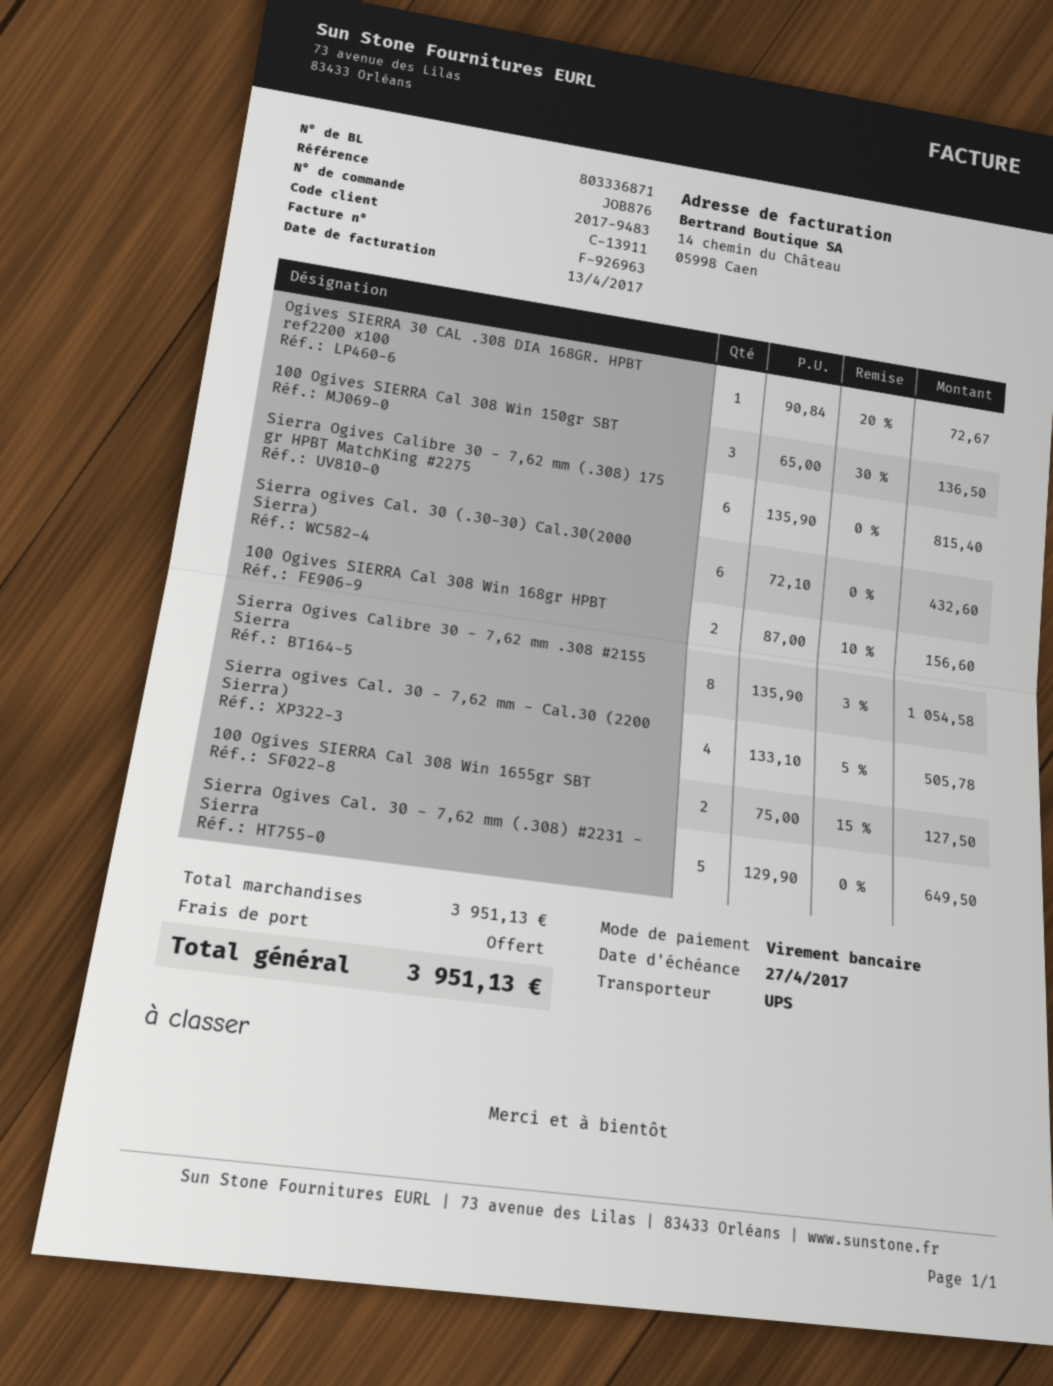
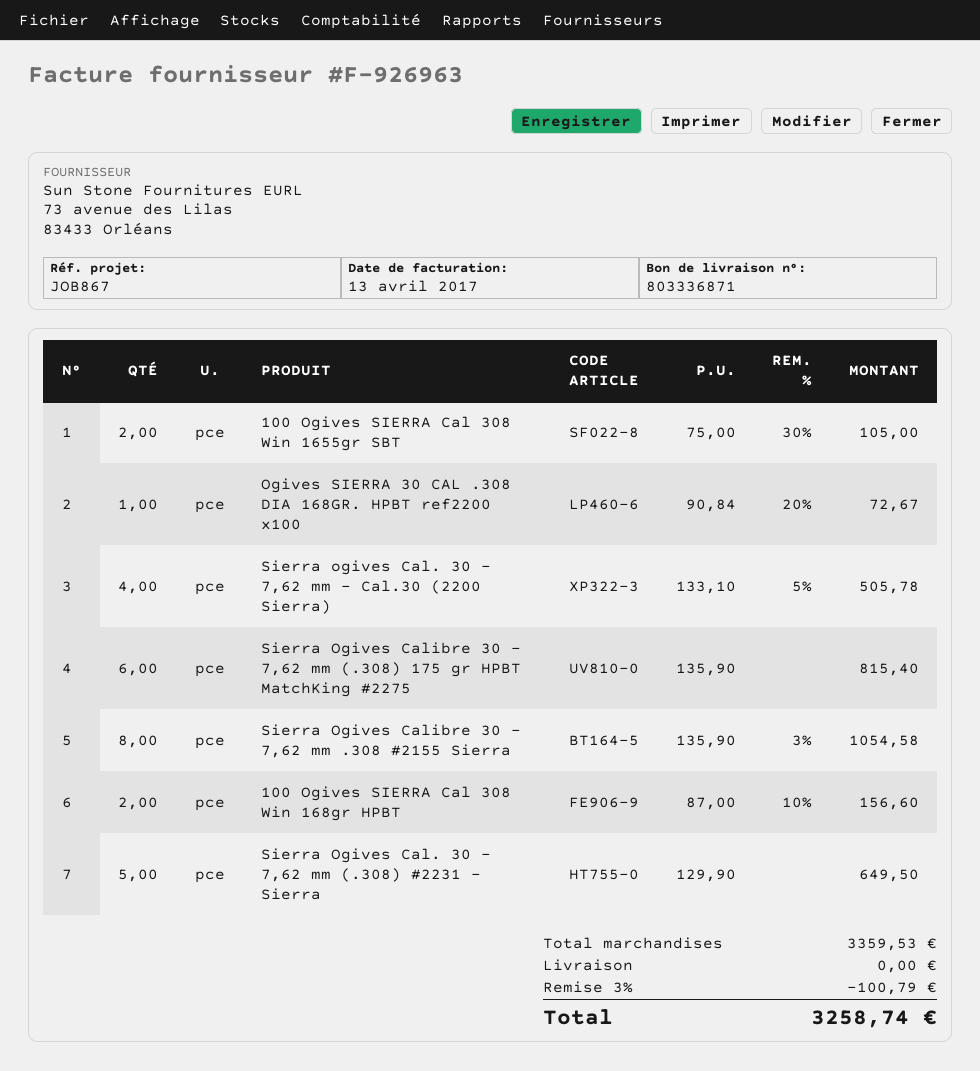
reference: JOB876 -> JOB867
100 Ogives SIERRA Cal 308 Win 150gr SBT: 3 x 65.00 - 30% = 136.50 -> none
Sierra ogives Cal. 30 (.30-30) Cal.30(2000 Sierra): 6 x 72.10 = 432.60 -> none
100 Ogives SIERRA Cal 308 Win 1655gr SBT: 2 x 75.00 - 15% = 127.50 -> 2 x 75.00 - 30% = 105.00
subtotal: 3951.13 -> 3359.53
discount: none -> 3% = 100.79
total: 3951.13 -> 3258.74

